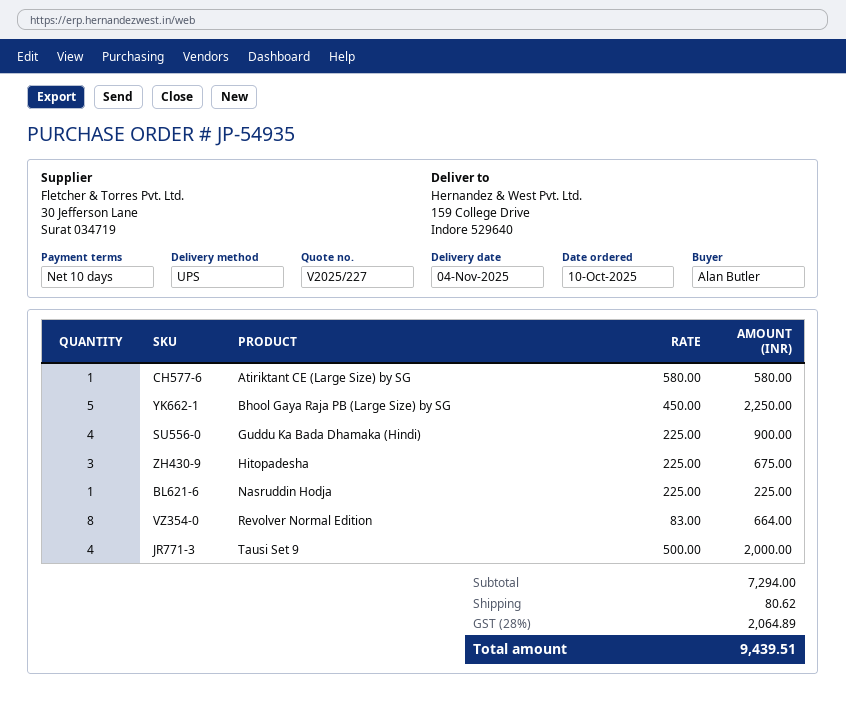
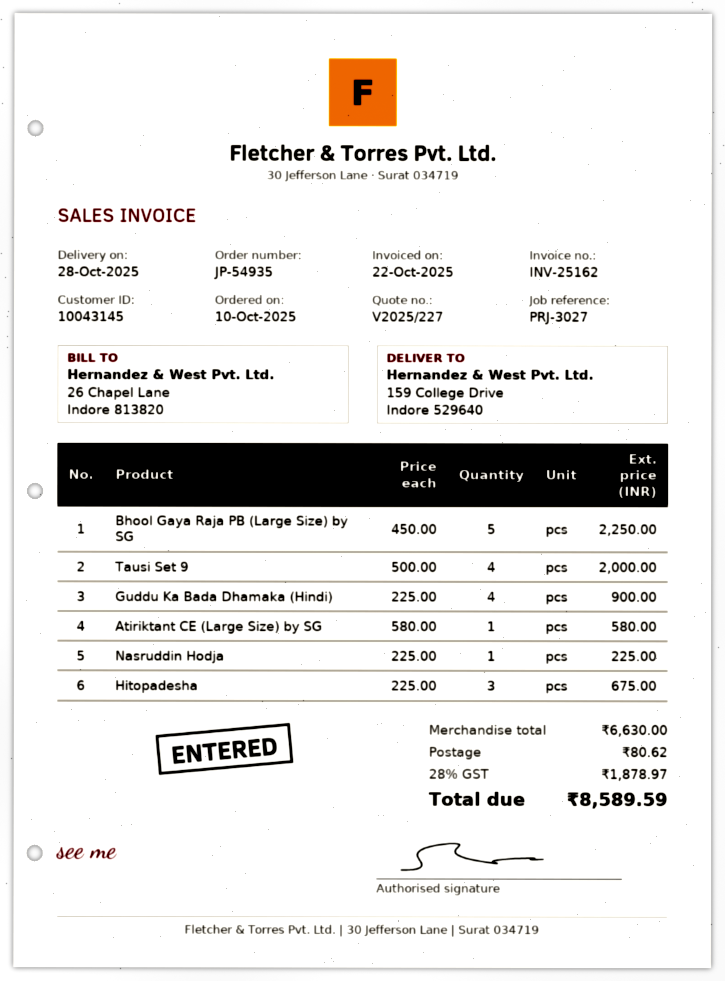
delivery date: 2025-11-04 -> 2025-10-28
Revolver Normal Edition: 8 x 83.00 = 664.00 -> none
subtotal: 7294.00 -> 6630.00
tax: 28% = 2064.89 -> 28% = 1878.97
total: 9439.51 -> 8589.59

